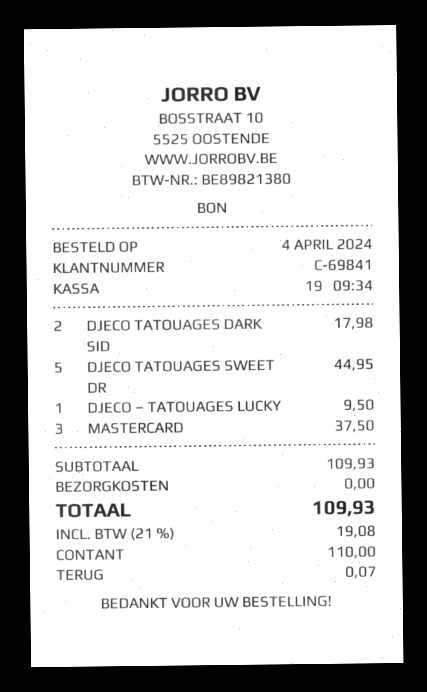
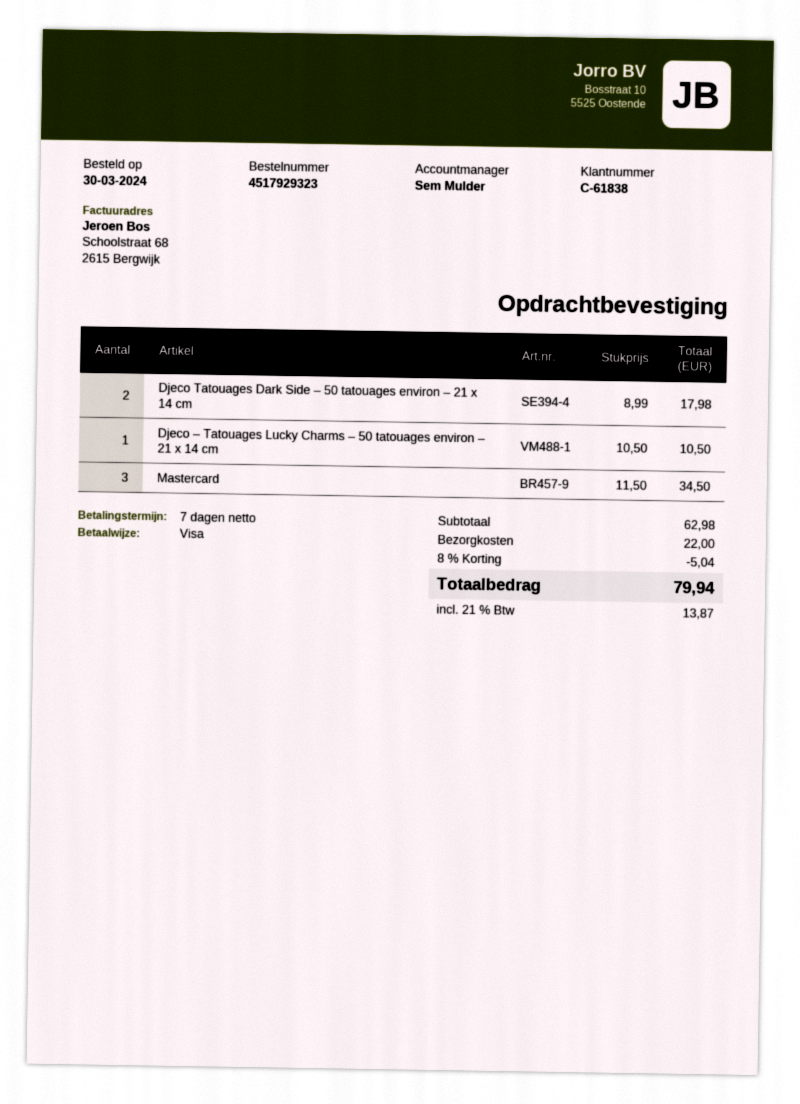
order date: 2024-04-04 -> 2024-03-30
customer number: C-69841 -> C-61838
payment method: cash -> Visa
DJECO TATOUAGES SWEET DR: 5 for 44.95 -> none
DJECO – TATOUAGES LUCKY: 1 for 9.50 -> 1 for 10.50
MASTERCARD: 3 for 37.50 -> 3 for 34.50
subtotal: 109.93 -> 62.98
discount: none -> 8% = 5.04
shipping: 0.00 -> 22.00
tax: 21% = 19.08 -> 21% = 13.87
total: 109.93 -> 79.94

